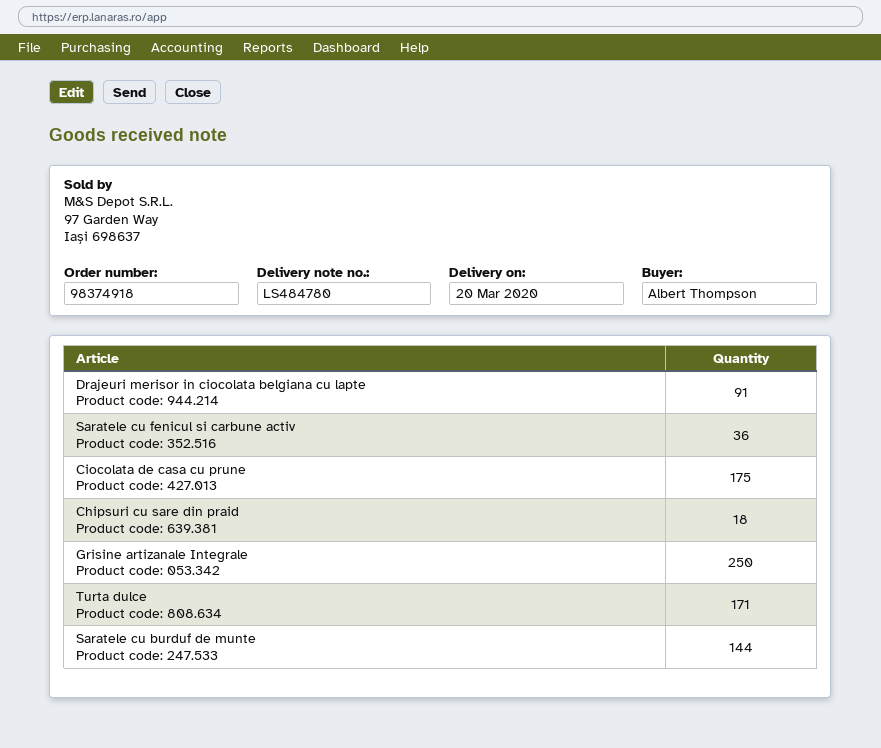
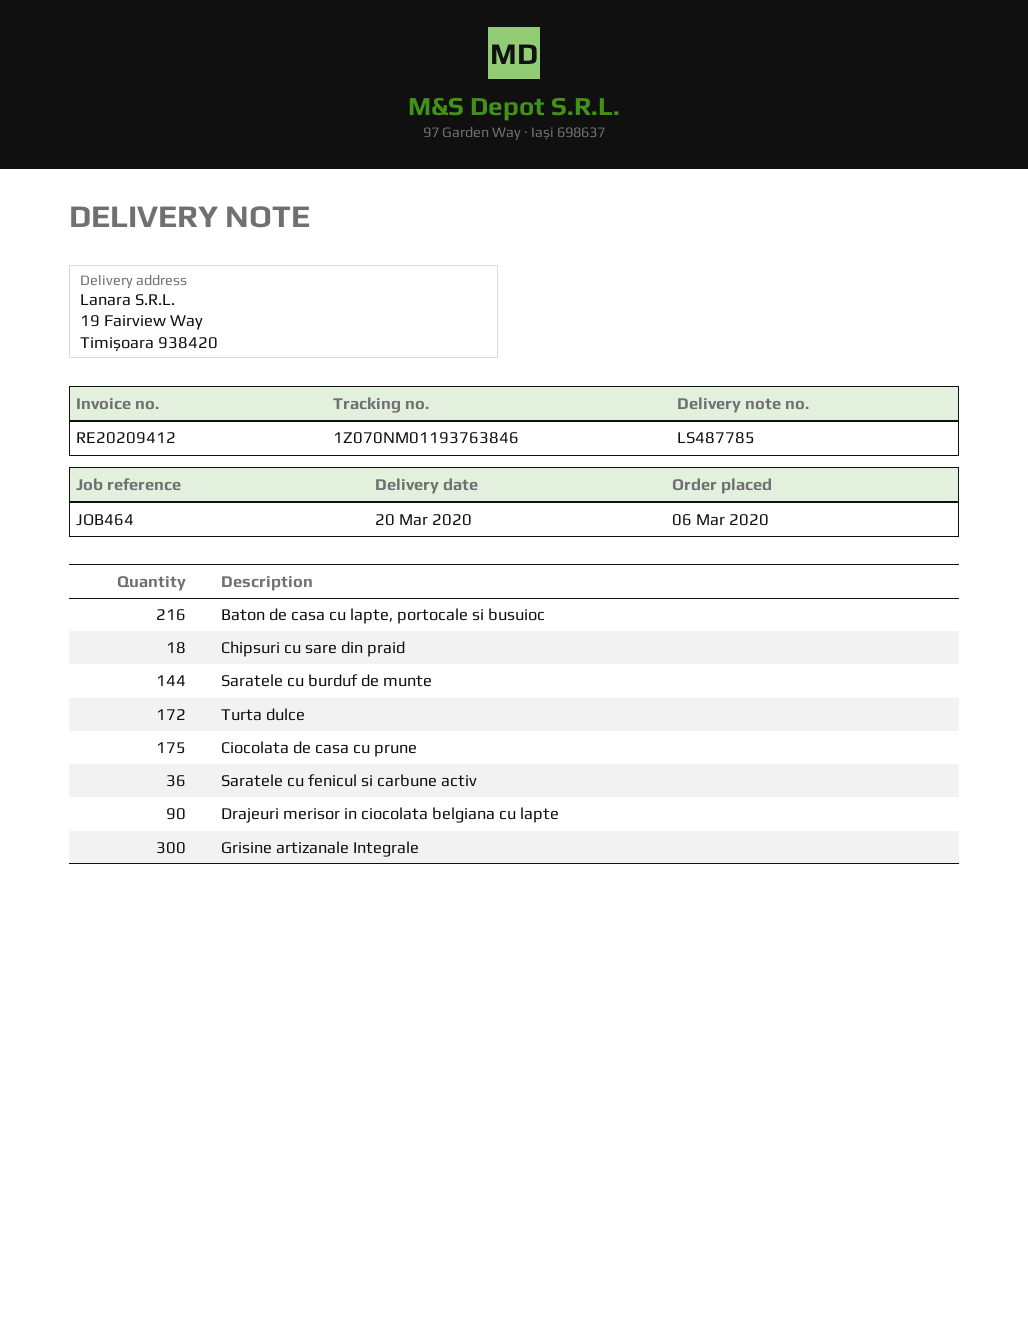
delivery note number: LS484780 -> LS487785
Drajeuri merisor in ciocolata belgiana cu lapte: 91 -> 90
Grisine artizanale Integrale: 250 -> 300
Turta dulce: 171 -> 172
Baton de casa cu lapte, portocale si busuioc: none -> 216

